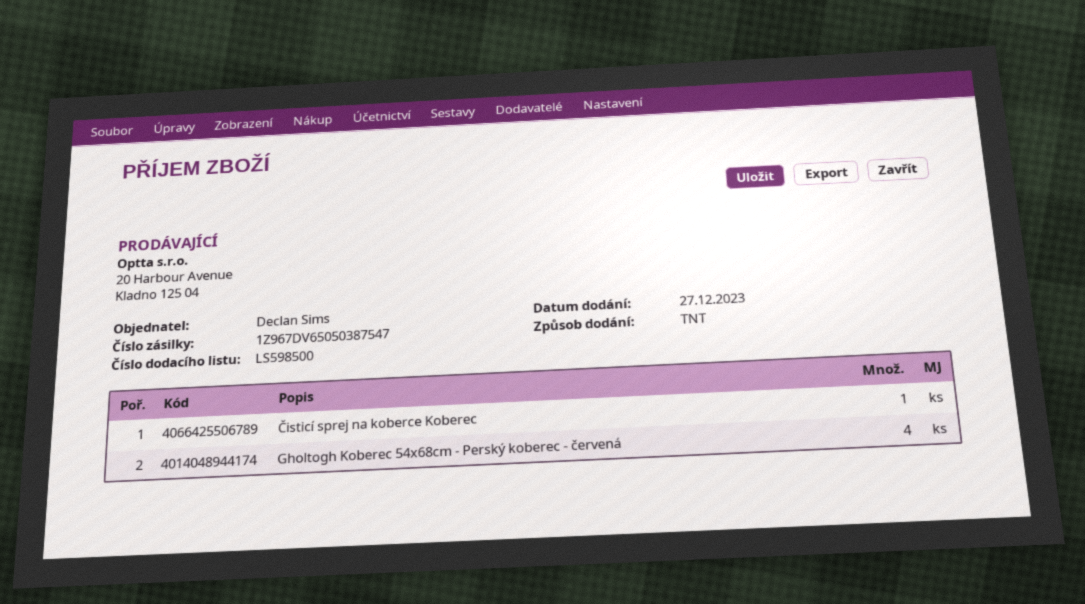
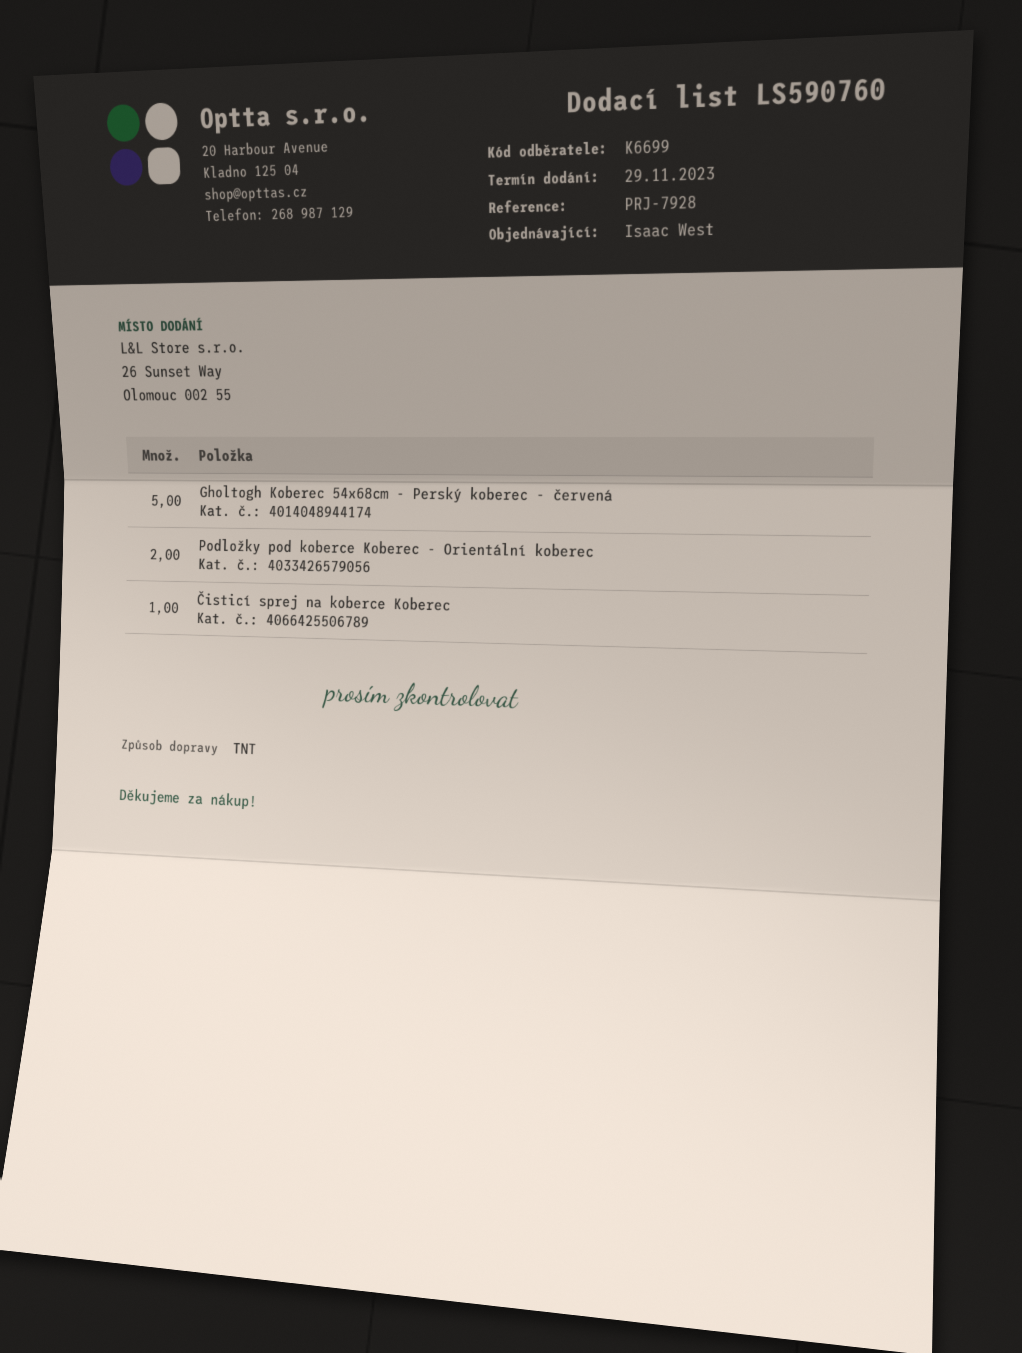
delivery note number: LS598500 -> LS590760
delivery date: 2023-12-27 -> 2023-11-29
ordered by: Declan Sims -> Isaac West
Gholtogh Koberec 54x68cm - Perský koberec - červená: 4 -> 5
Podložky pod koberce Koberec - Orientální koberec: none -> 2

